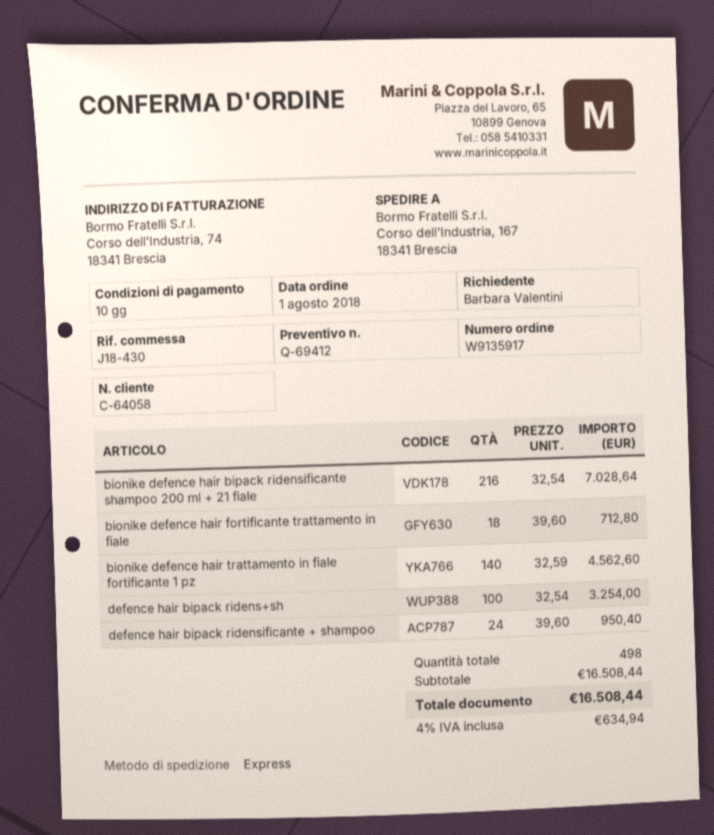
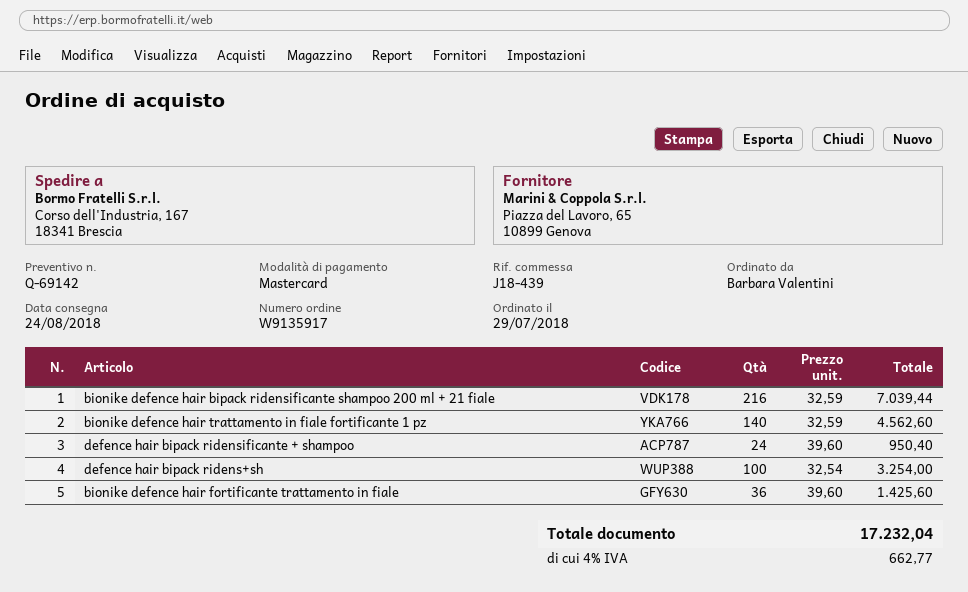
quote number: Q-69412 -> Q-69142
order date: 2018-08-01 -> 2018-07-29
reference: J18-430 -> J18-439
bionike defence hair bipack ridensificante shampoo 200 ml + 21 fiale: 216 x 32.54 = 7028.64 -> 216 x 32.59 = 7039.44
bionike defence hair fortificante trattamento in fiale: 18 x 39.60 = 712.80 -> 36 x 39.60 = 1425.60
tax: 4% = 634.94 -> 4% = 662.77
total: 16508.44 -> 17232.04

